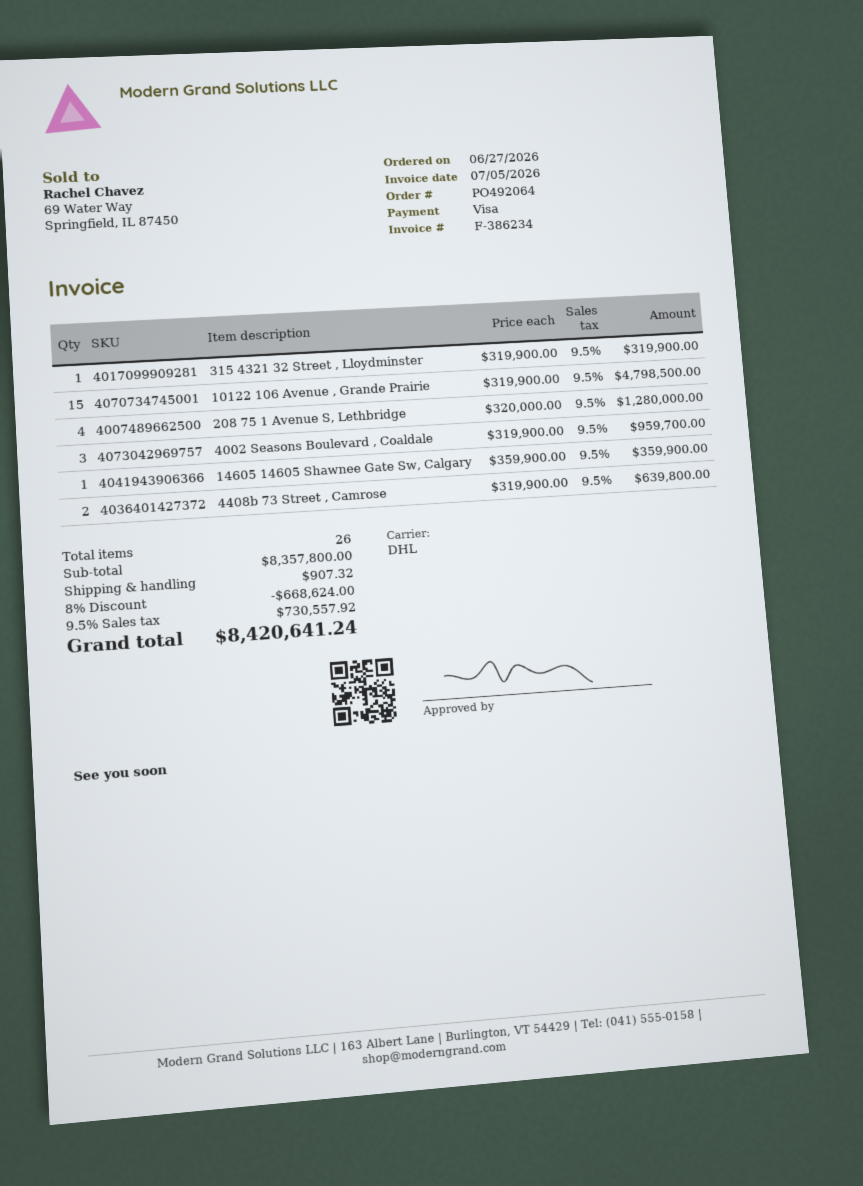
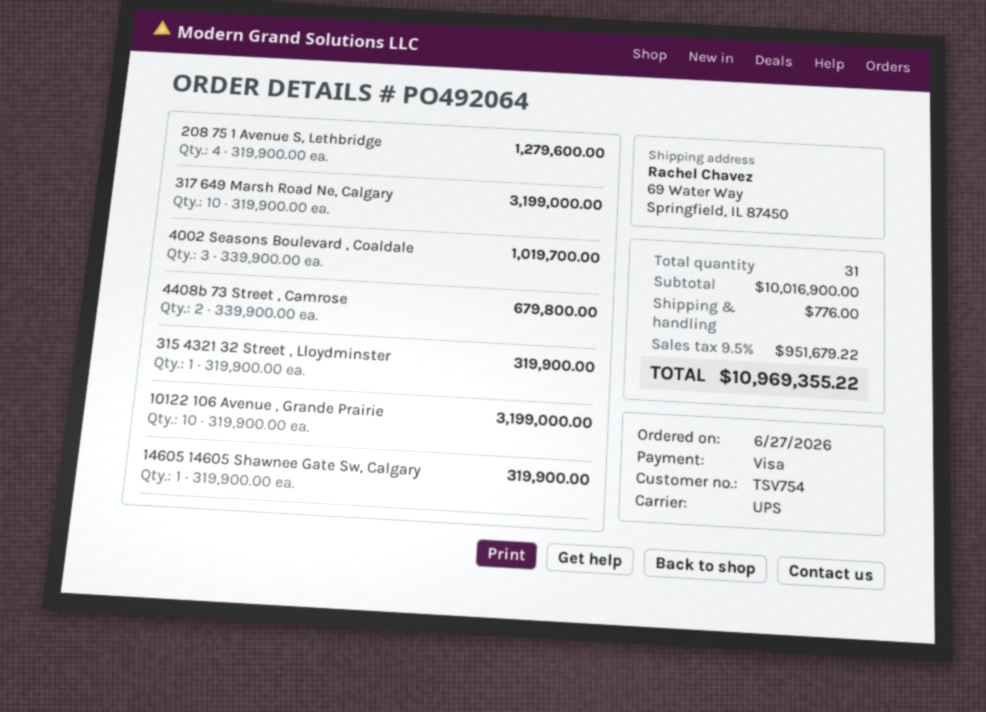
shipping method: DHL -> UPS
10122 106 Avenue , Grande Prairie: 15 x 319900.00 = 4798500.00 -> 10 x 319900.00 = 3199000.00
208 75 1 Avenue S, Lethbridge: 4 x 320000.00 = 1280000.00 -> 4 x 319900.00 = 1279600.00
4002 Seasons Boulevard , Coaldale: 3 x 319900.00 = 959700.00 -> 3 x 339900.00 = 1019700.00
14605 14605 Shawnee Gate Sw, Calgary: 1 x 359900.00 = 359900.00 -> 1 x 319900.00 = 319900.00
4408b 73 Street , Camrose: 2 x 319900.00 = 639800.00 -> 2 x 339900.00 = 679800.00
317 649 Marsh Road Ne, Calgary: none -> 10 x 319900.00 = 3199000.00
total quantity: 26 -> 31
subtotal: 8357800.00 -> 10016900.00
discount: 8% = 668624.00 -> none
shipping: 907.32 -> 776.00
tax: 9.5% = 730557.92 -> 9.5% = 951679.22
total: 8420641.24 -> 10969355.22

